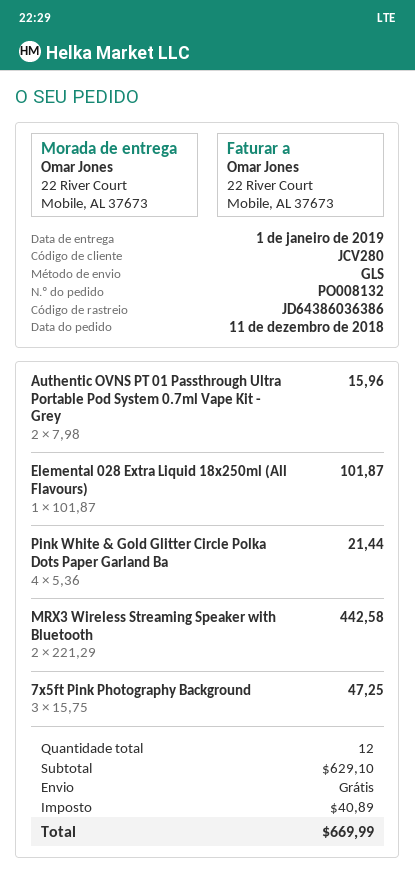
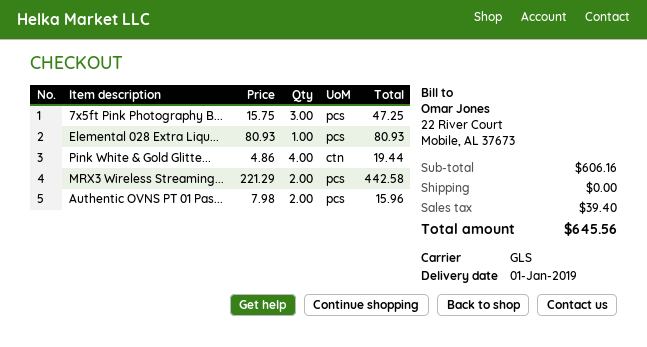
Elemental 028 Extra Liquid 18x250ml (All Flavours): 1 x 101.87 = 101.87 -> 1 x 80.93 = 80.93
Pink White & Gold Glitter Circle Polka Dots Paper Garland Ba: 4 x 5.36 = 21.44 -> 4 x 4.86 = 19.44
subtotal: 629.10 -> 606.16
tax: 40.89 -> 39.40
total: 669.99 -> 645.56

